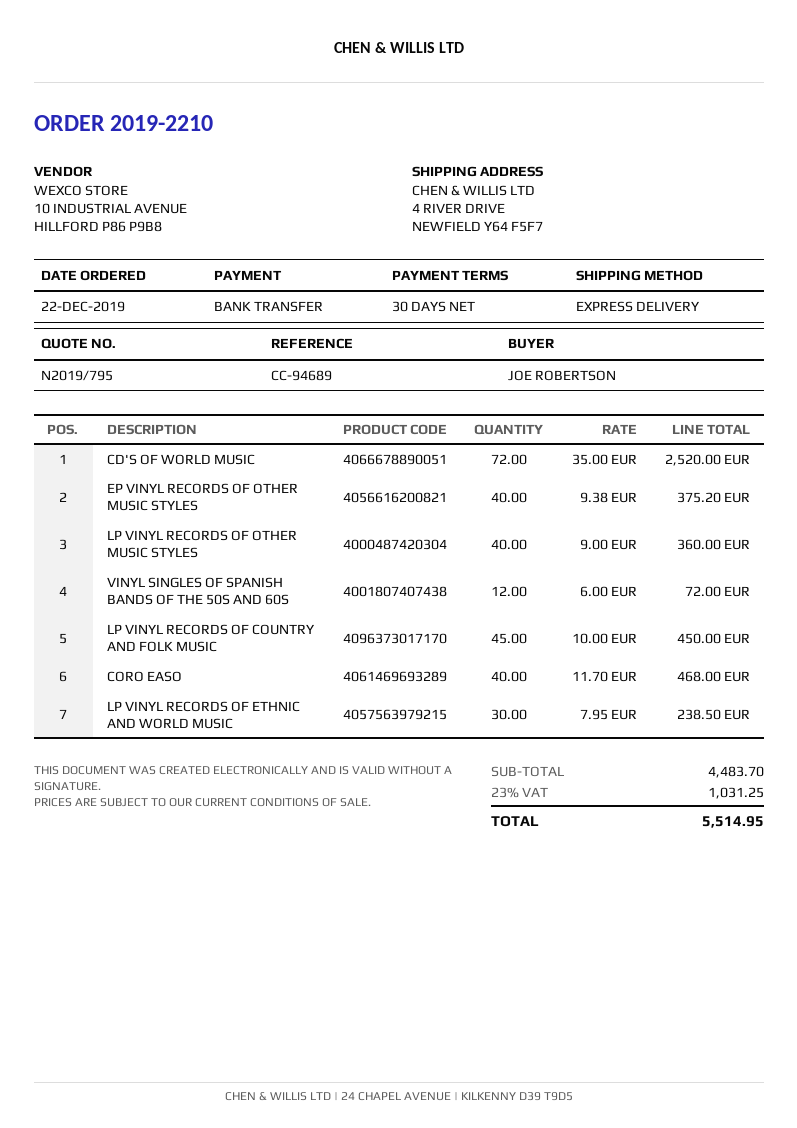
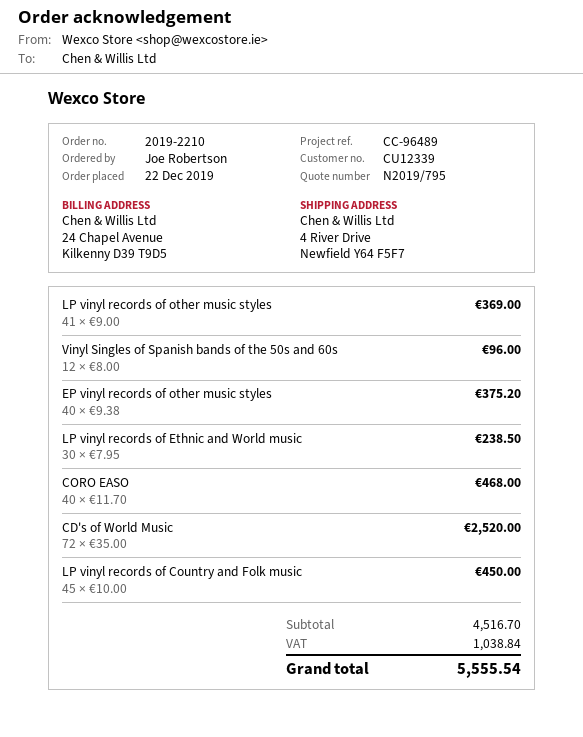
reference: CC-94689 -> CC-96489
LP VINYL RECORDS OF OTHER MUSIC STYLES: 40 x 9.00 = 360.00 -> 41 x 9.00 = 369.00
VINYL SINGLES OF SPANISH BANDS OF THE 50S AND 60S: 12 x 6.00 = 72.00 -> 12 x 8.00 = 96.00
subtotal: 4483.70 -> 4516.70
tax: 1031.25 -> 1038.84
total: 5514.95 -> 5555.54

